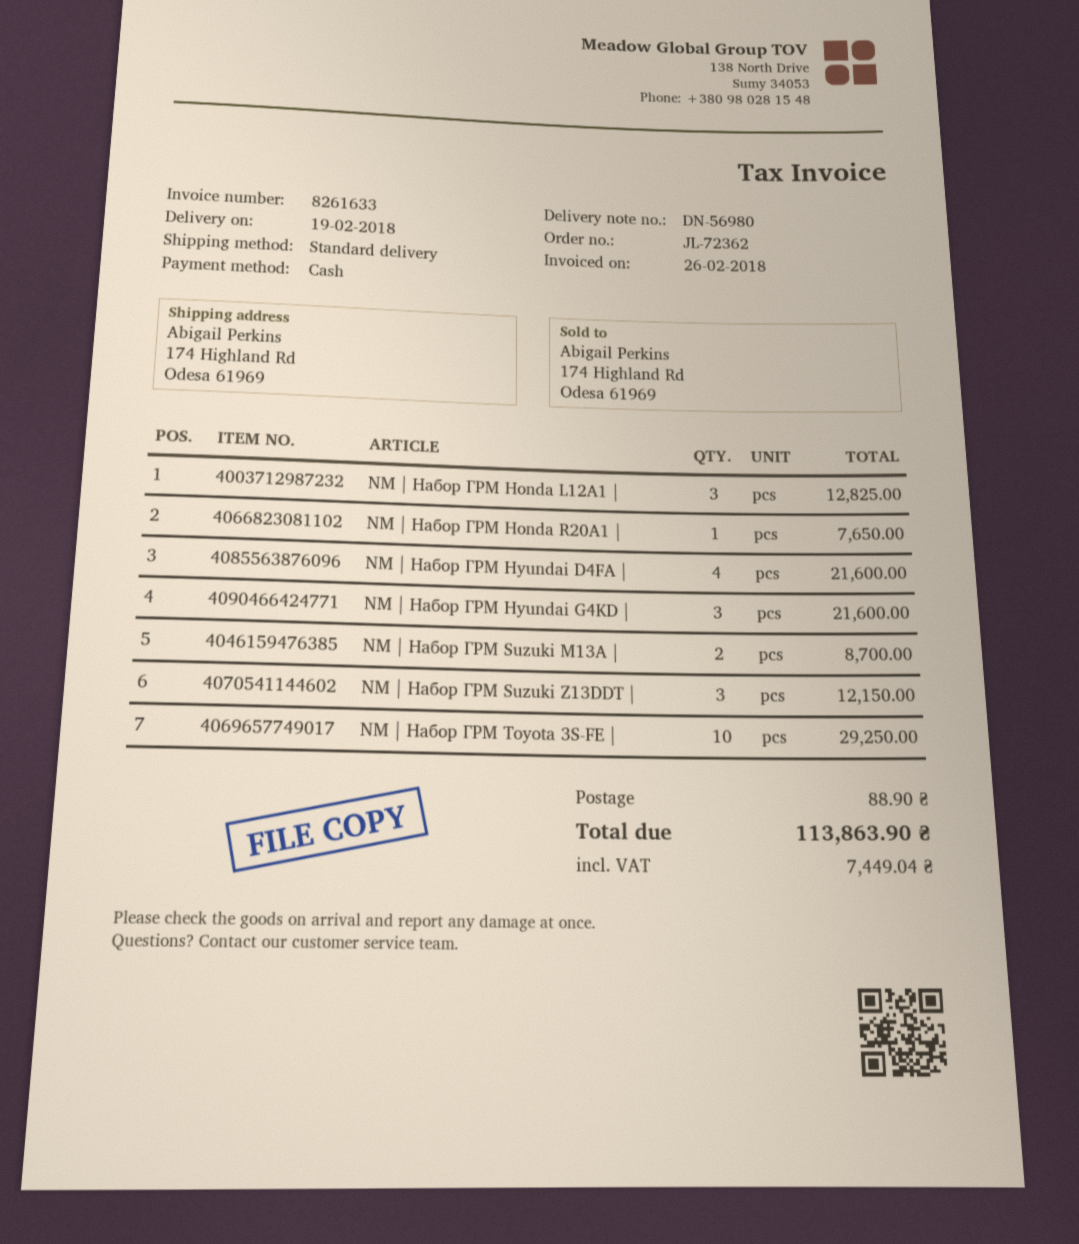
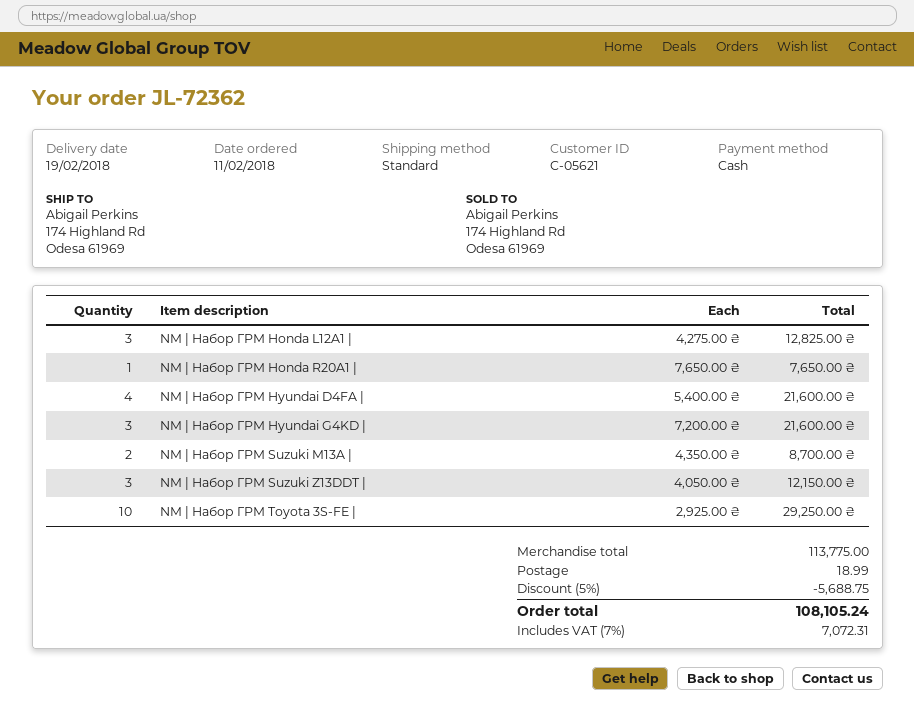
discount: none -> 5% = 5688.75
shipping: 88.90 -> 18.99
tax: 7449.04 -> 7072.31
total: 113863.90 -> 108105.24

